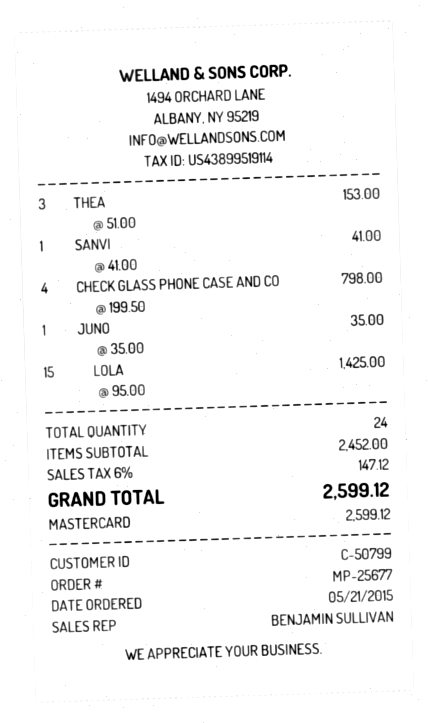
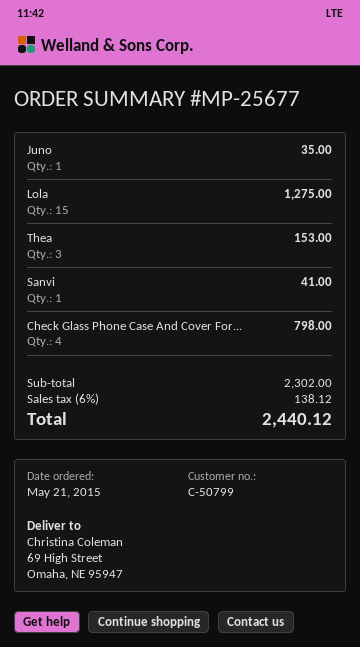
LOLA: 15 for 1425.00 -> 15 for 1275.00
subtotal: 2452.00 -> 2302.00
tax: 6% = 147.12 -> 6% = 138.12
total: 2599.12 -> 2440.12

